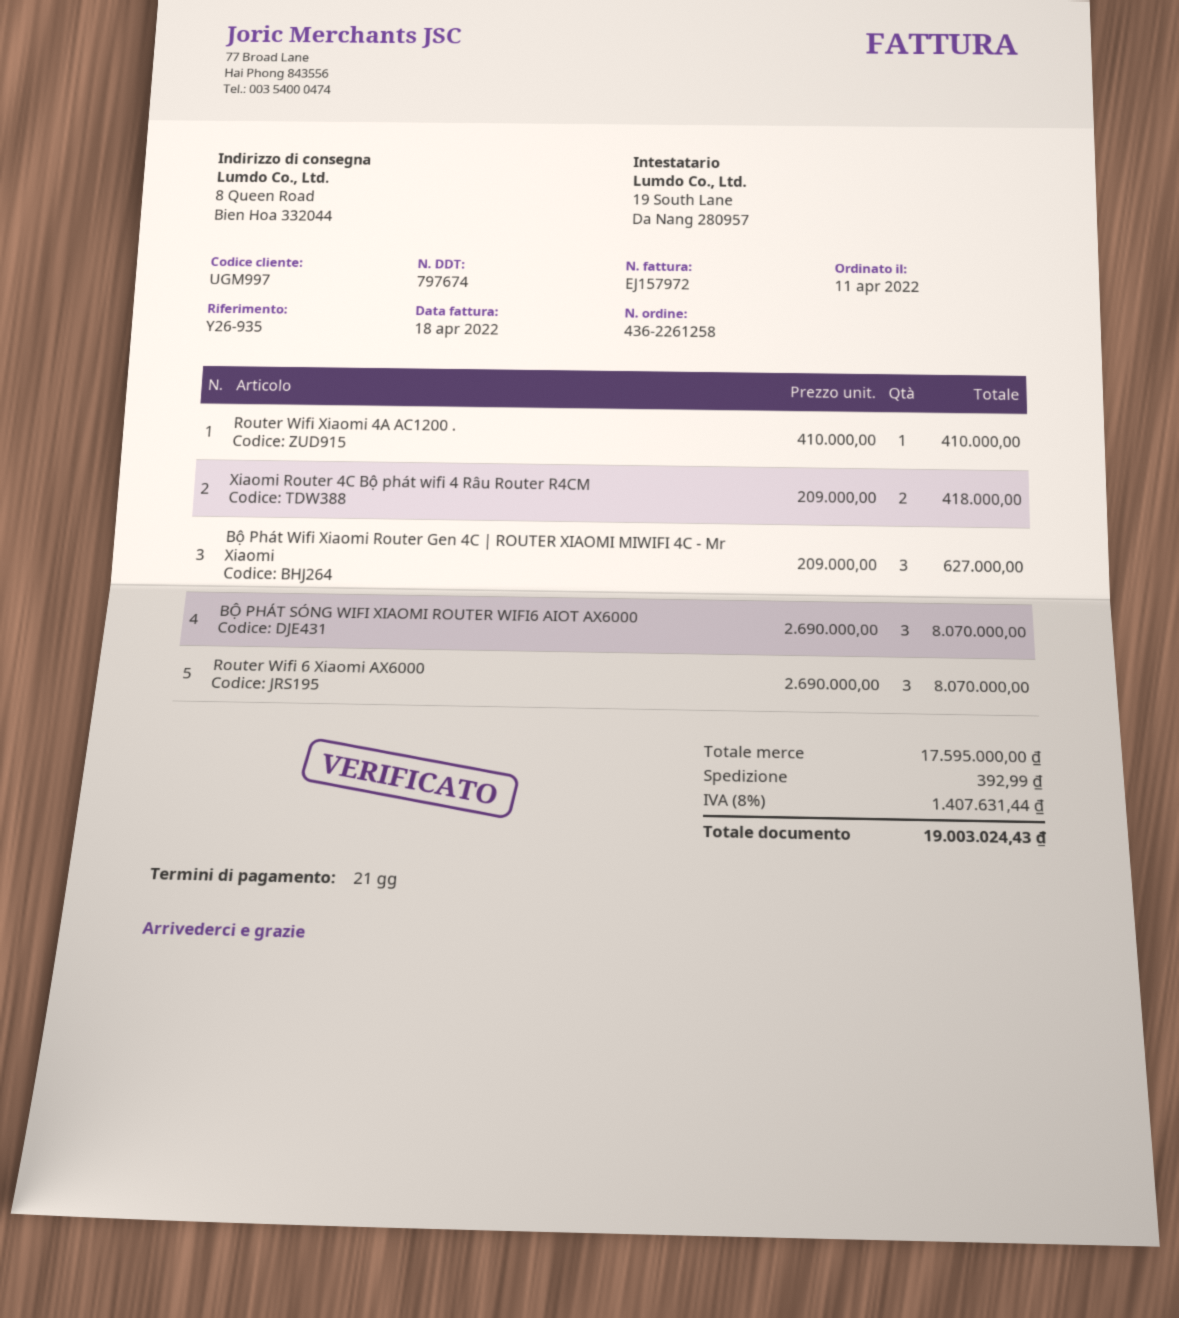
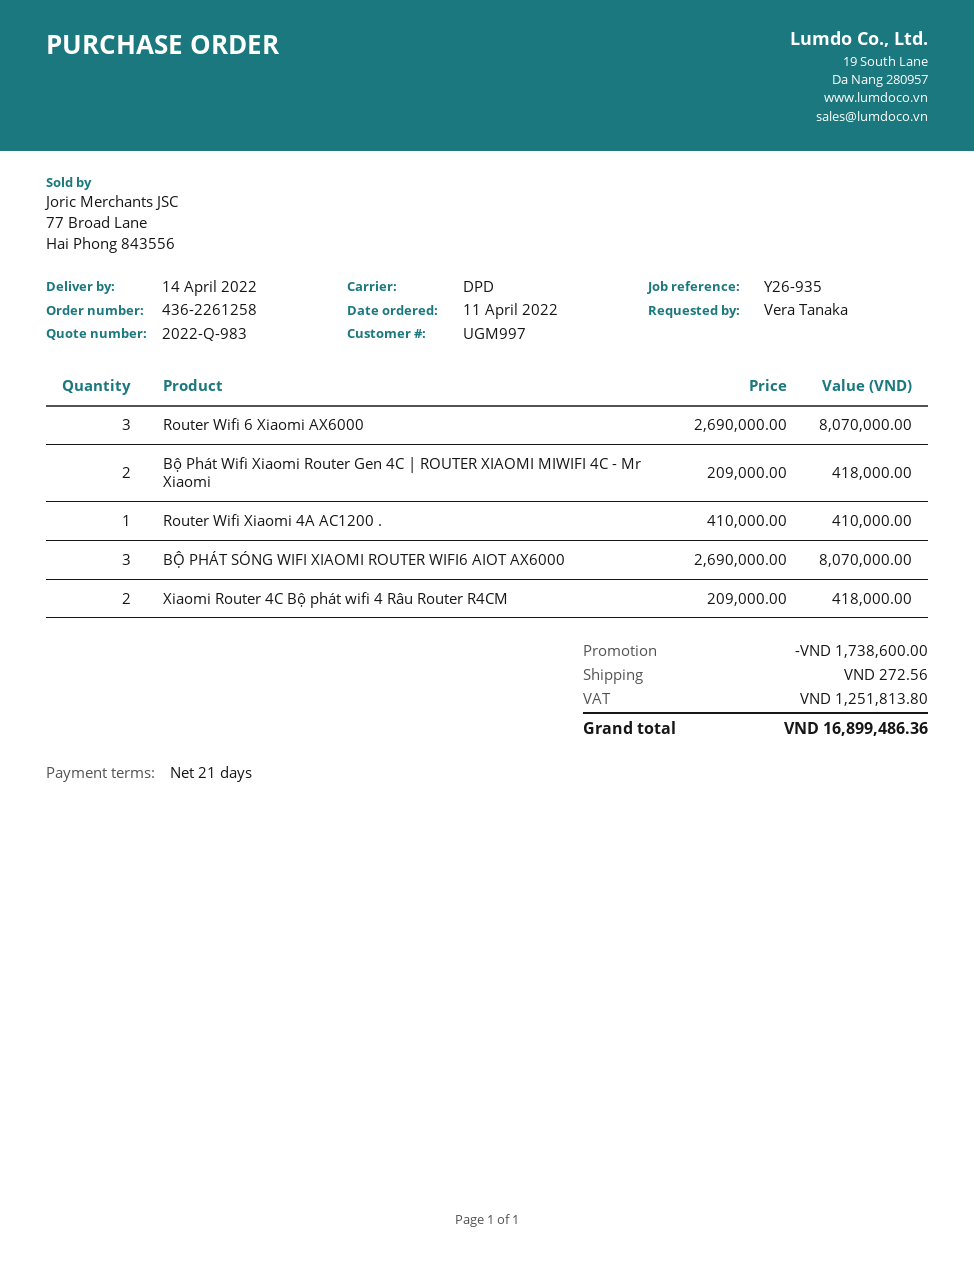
Bộ Phát Wifi Xiaomi Router Gen 4C | ROUTER XIAOMI MIWIFI 4C - Mr Xiaomi: 3 x 209000.00 = 627000.00 -> 2 x 209000.00 = 418000.00
discount: none -> 1738600.00
shipping: 392.99 -> 272.56
tax: 1407631.44 -> 1251813.80
total: 19003024.43 -> 16899486.36

